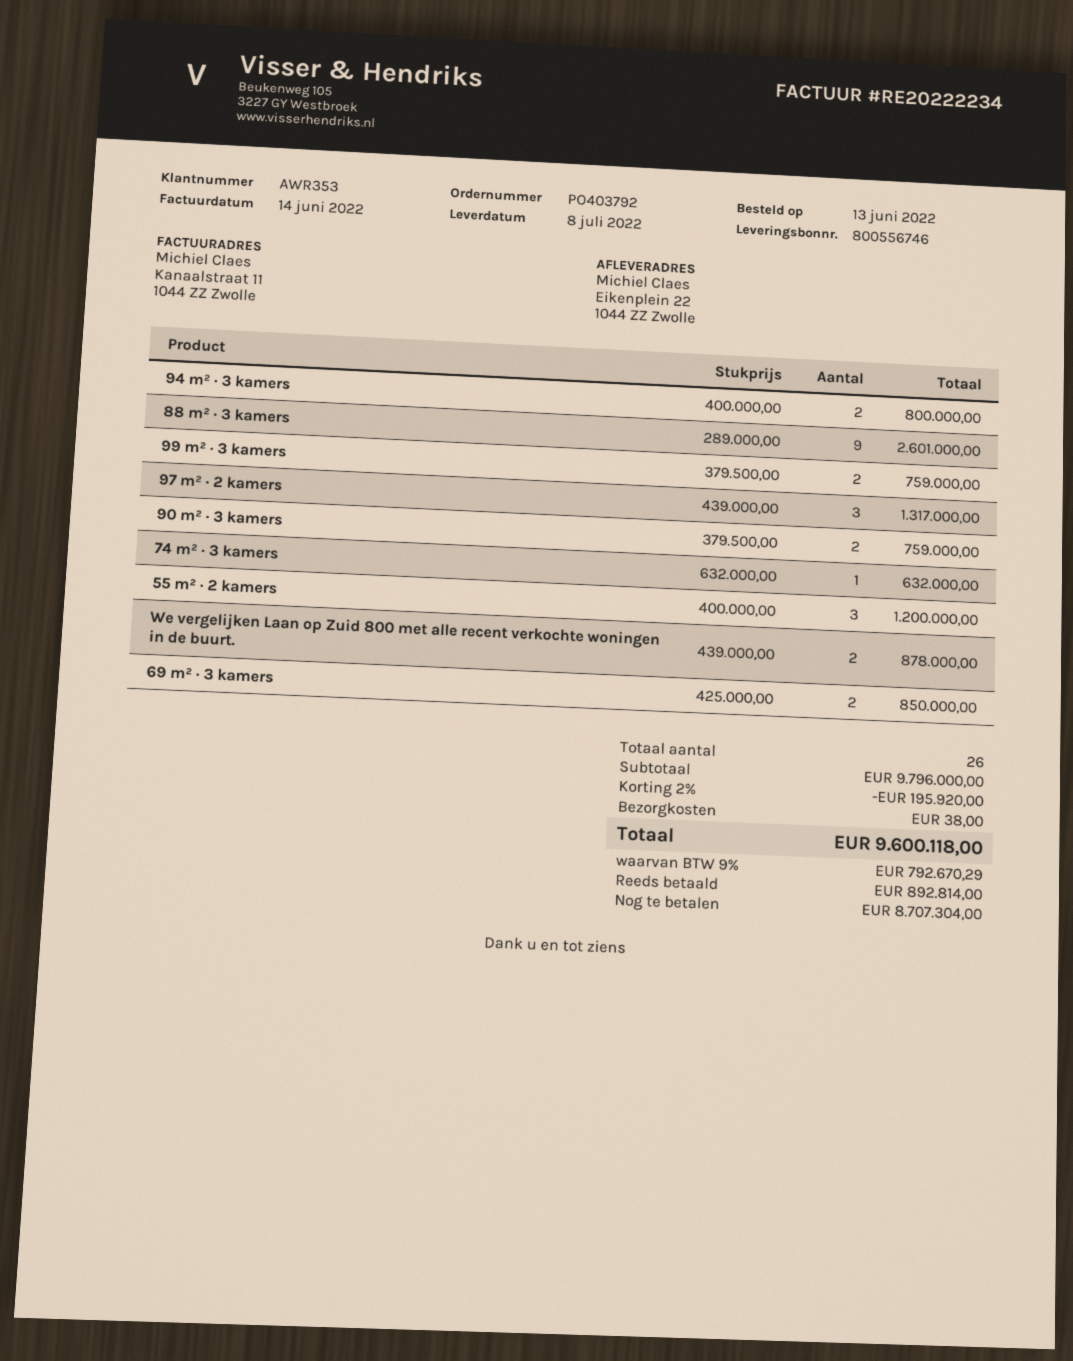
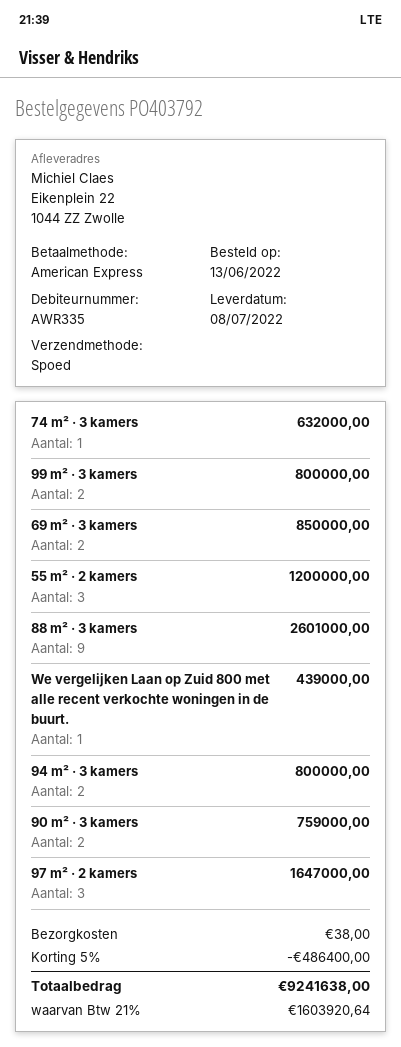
customer number: AWR353 -> AWR335
99 m² · 3 kamers: 2 for 759000.00 -> 2 for 800000.00
97 m² · 2 kamers: 3 for 1317000.00 -> 3 for 1647000.00
We vergelijken Laan op Zuid 800 met alle recent verkochte woningen in de buurt.: 2 for 878000.00 -> 1 for 439000.00
discount: 2% = 195920.00 -> 5% = 486400.00
tax: 9% = 792670.29 -> 21% = 1603920.64
total: 9600118.00 -> 9241638.00

